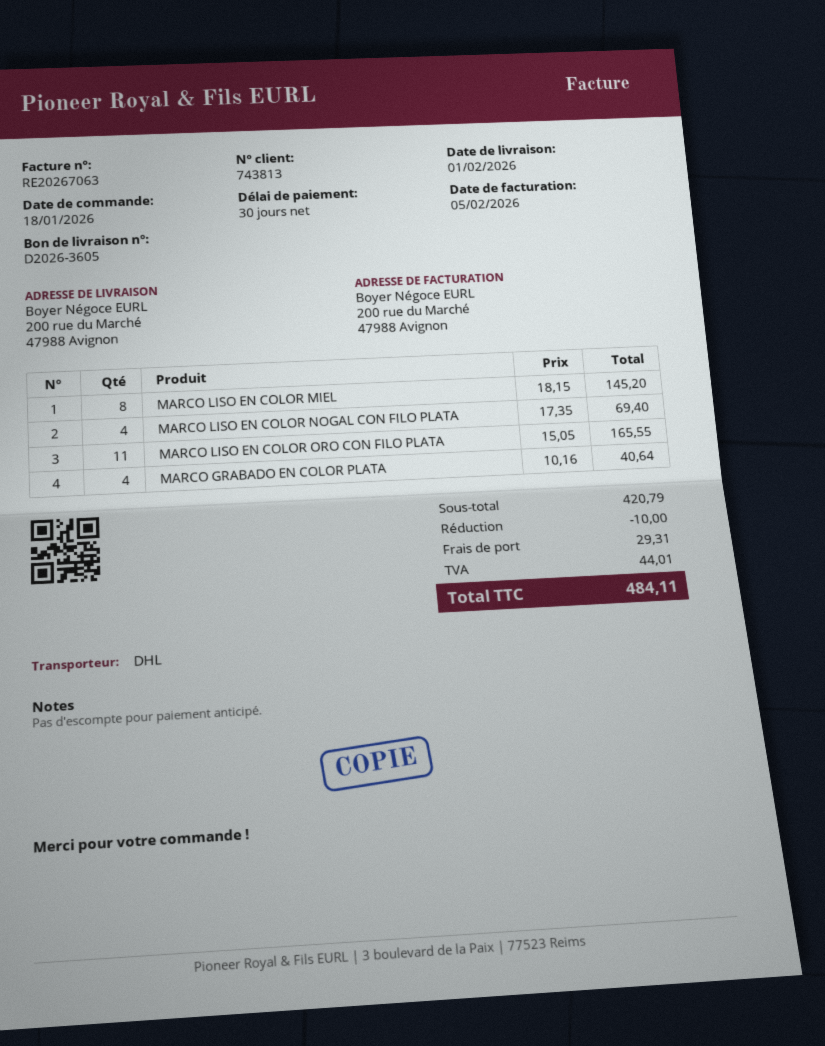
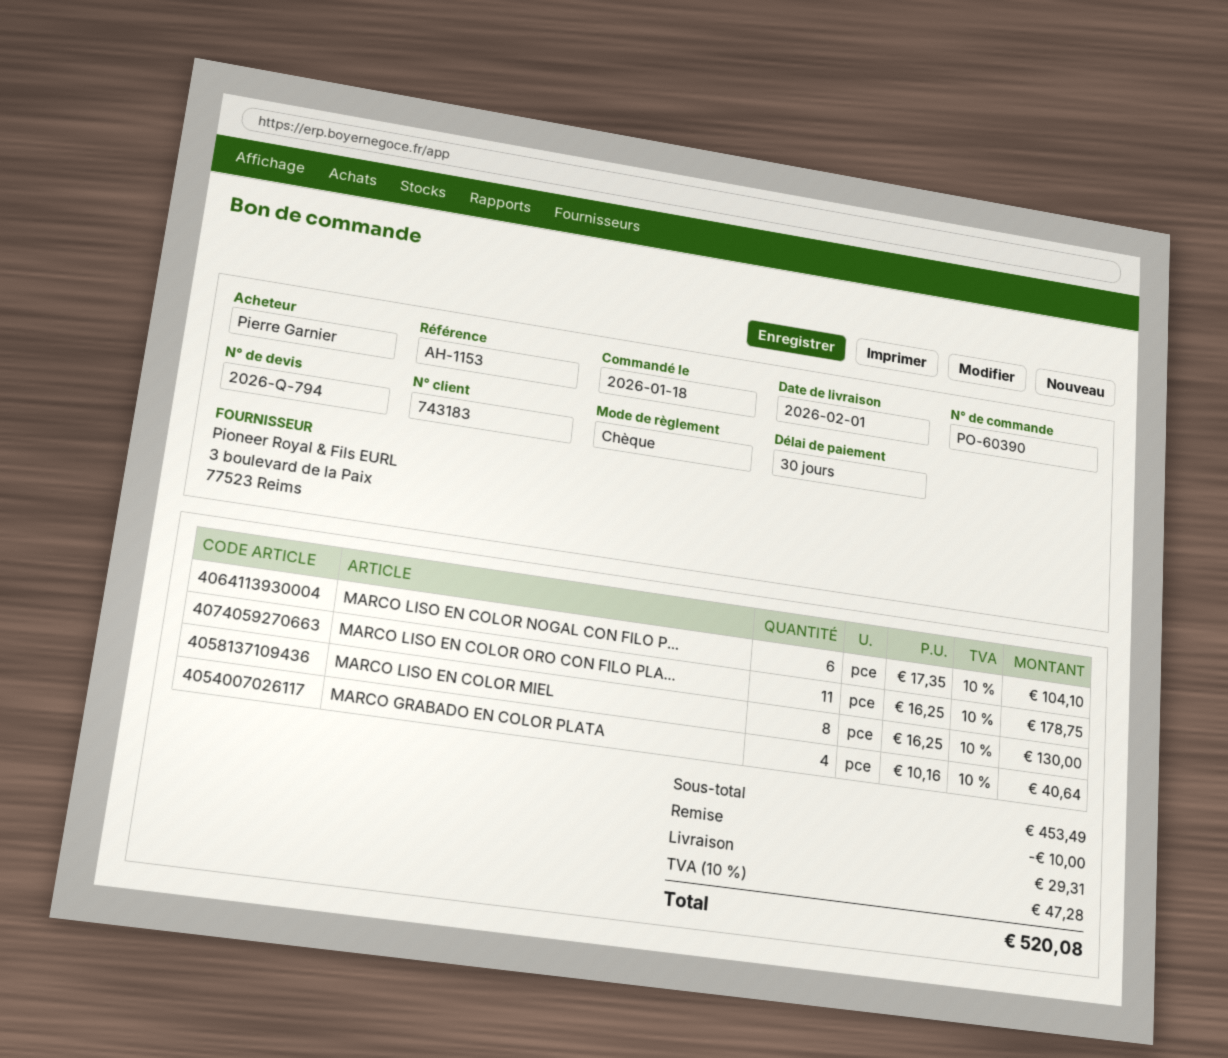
customer number: 743813 -> 743183
MARCO LISO EN COLOR MIEL: 8 x 18.15 = 145.20 -> 8 x 16.25 = 130.00
MARCO LISO EN COLOR NOGAL CON FILO PLATA: 4 x 17.35 = 69.40 -> 6 x 17.35 = 104.10
MARCO LISO EN COLOR ORO CON FILO PLATA: 11 x 15.05 = 165.55 -> 11 x 16.25 = 178.75
subtotal: 420.79 -> 453.49
tax: 44.01 -> 47.28
total: 484.11 -> 520.08

